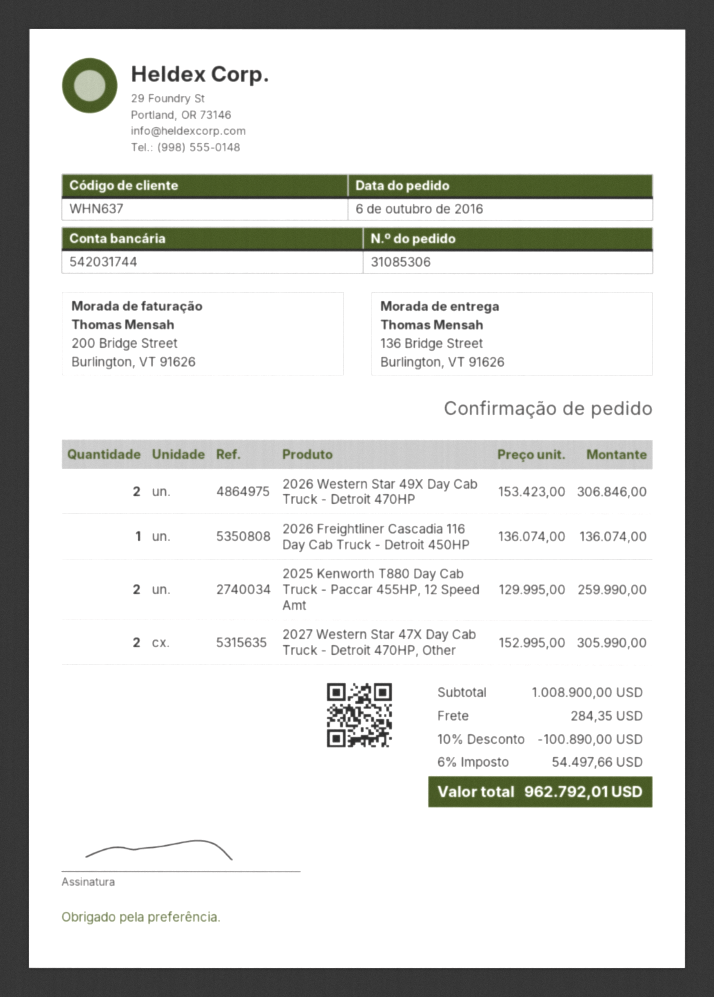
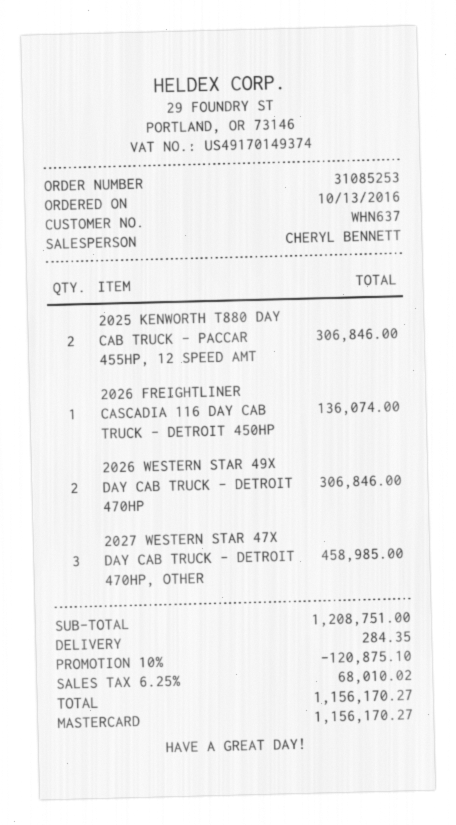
order number: 31085306 -> 31085253
order date: 2016-10-06 -> 2016-10-13
2025 Kenworth T880 Day Cab Truck - Paccar 455HP, 12 Speed Amt: 2 for 259990.00 -> 2 for 306846.00
2027 Western Star 47X Day Cab Truck - Detroit 470HP, Other: 2 for 305990.00 -> 3 for 458985.00
subtotal: 1008900.00 -> 1208751.00
discount: 10% = 100890.00 -> 10% = 120875.10
tax: 6% = 54497.66 -> 6.25% = 68010.02
total: 962792.01 -> 1156170.27

